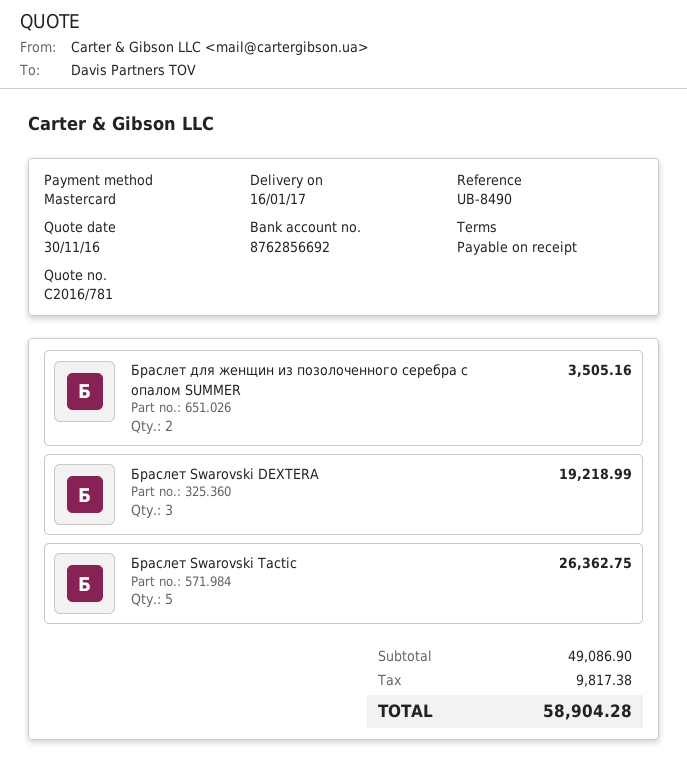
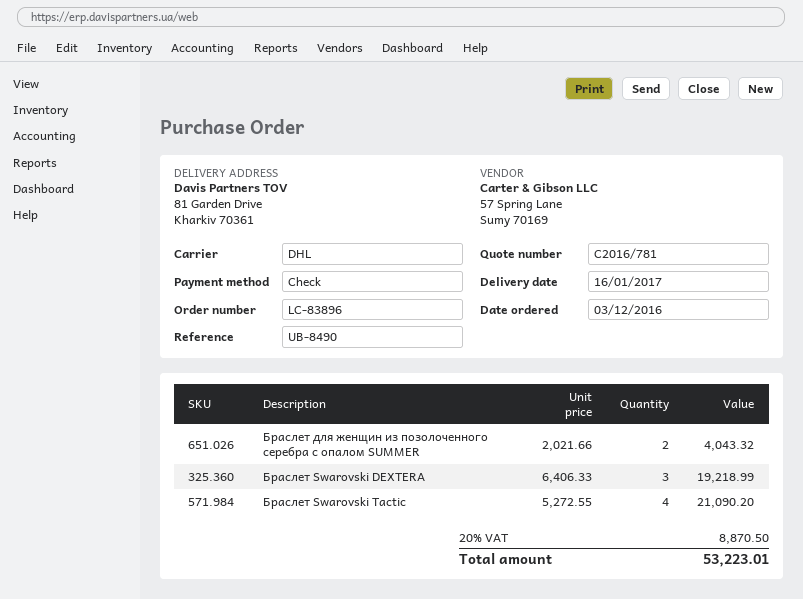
payment method: Mastercard -> cheque
Браслет для женщин из позолоченного серебра с опалом SUMMER: 2 for 3505.16 -> 2 for 4043.32
Браслет Swarovski Tactic: 5 for 26362.75 -> 4 for 21090.20
tax: 9817.38 -> 8870.50
total: 58904.28 -> 53223.01

